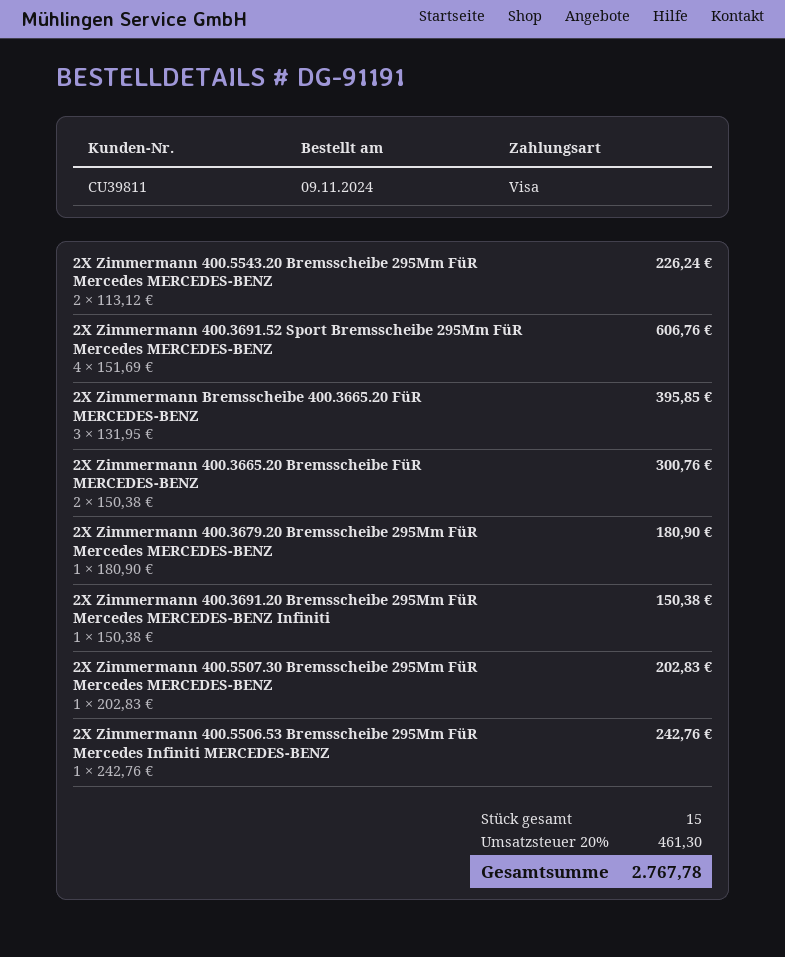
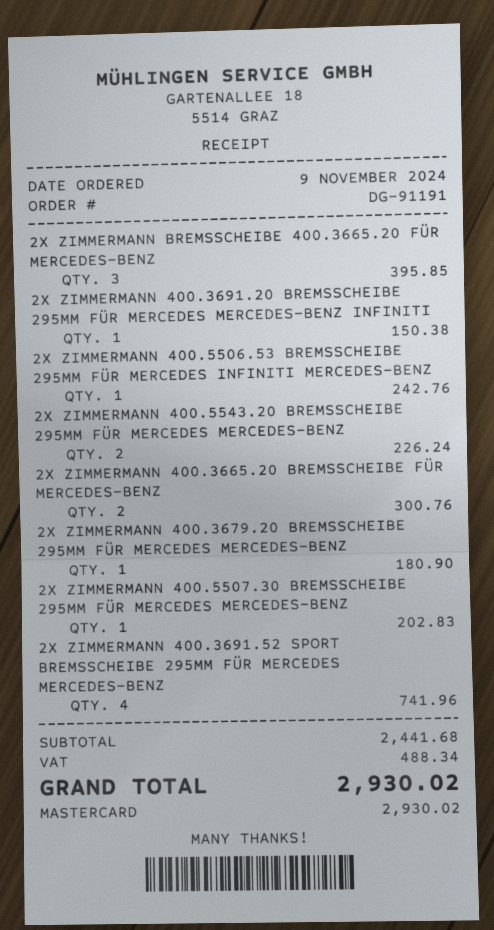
payment method: Visa -> Mastercard
2X Zimmermann 400.3691.52 Sport Bremsscheibe 295Mm FüR Mercedes MERCEDES-BENZ: 4 for 606.76 -> 4 for 741.96
tax: 461.30 -> 488.34
total: 2767.78 -> 2930.02

